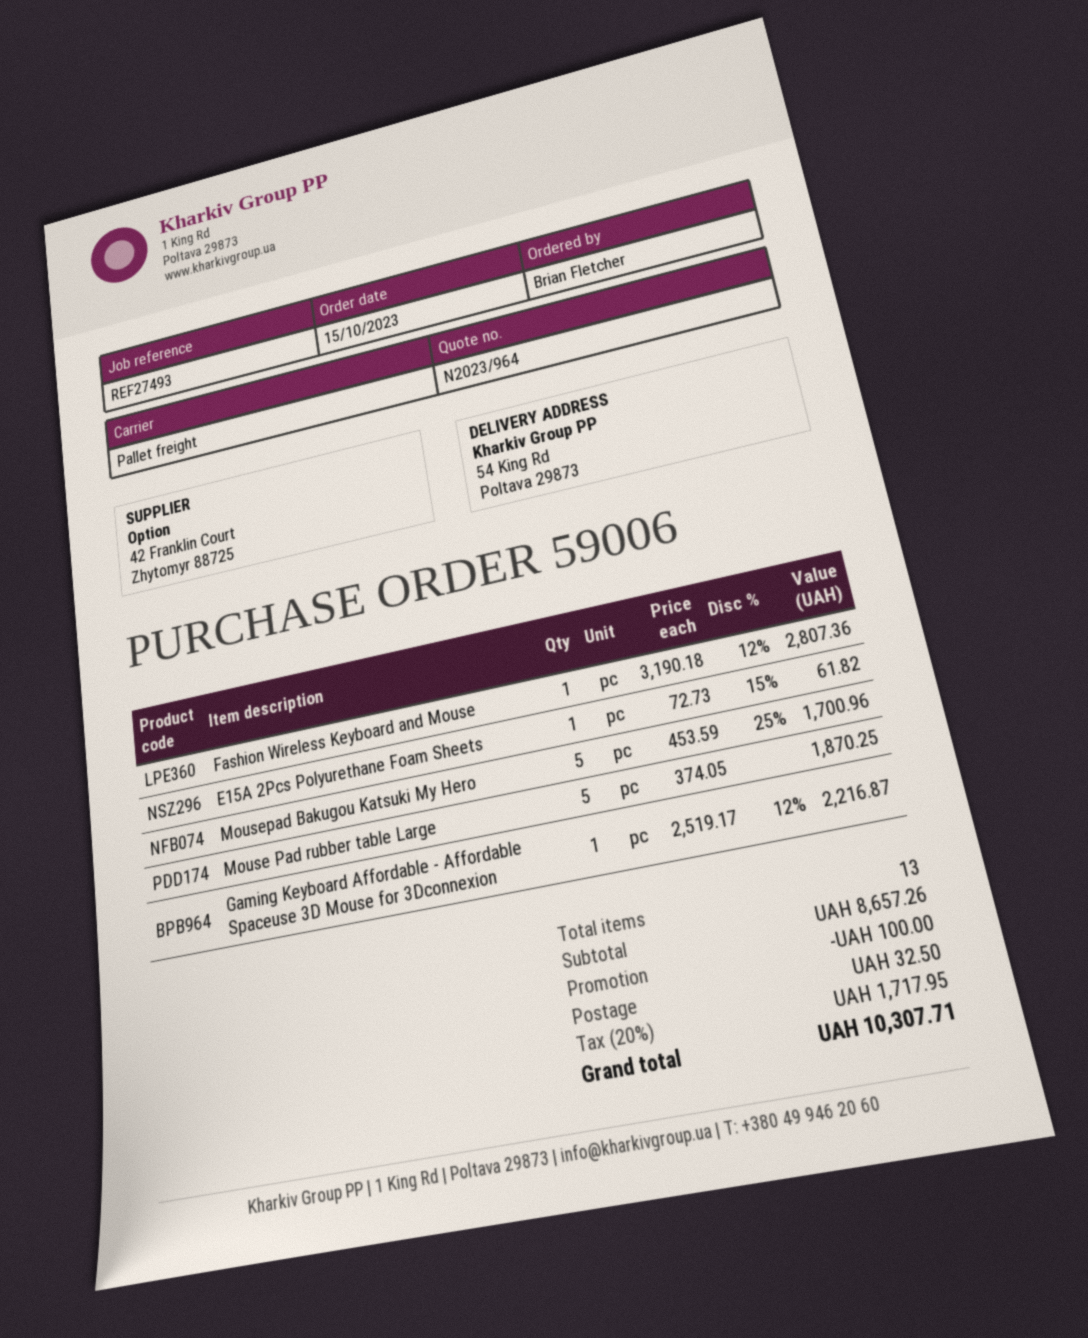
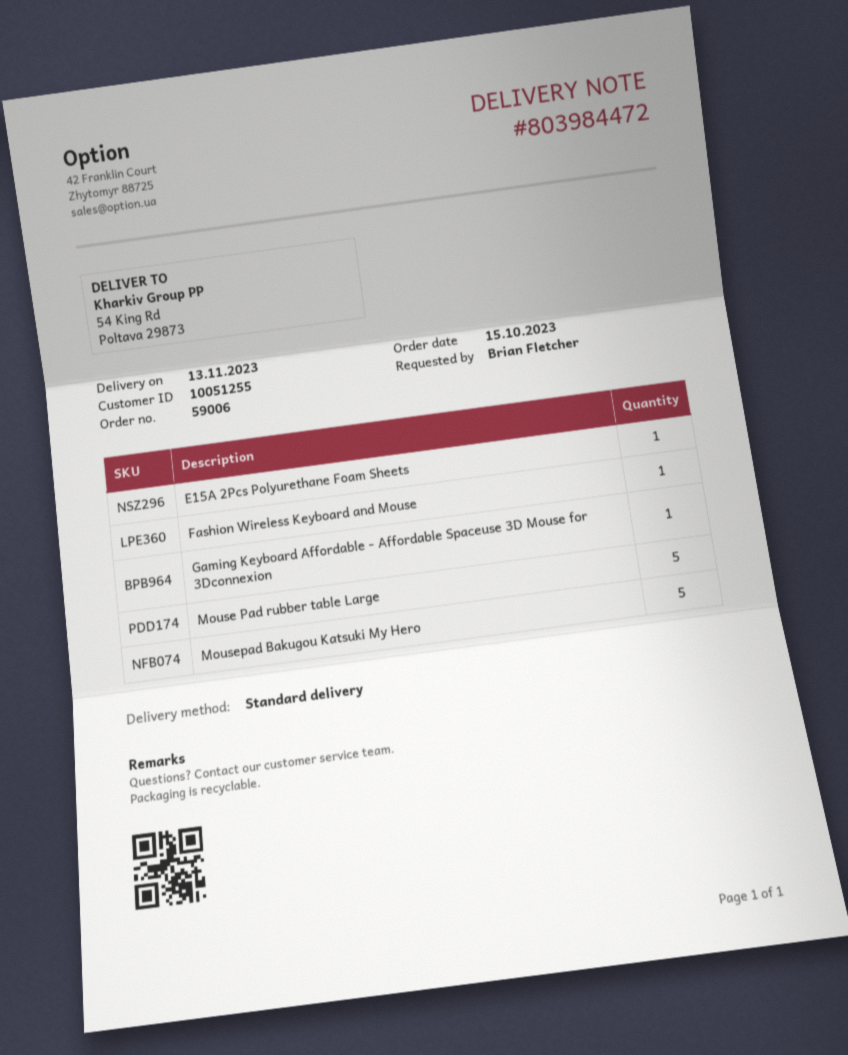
shipping method: pallet freight -> standard

